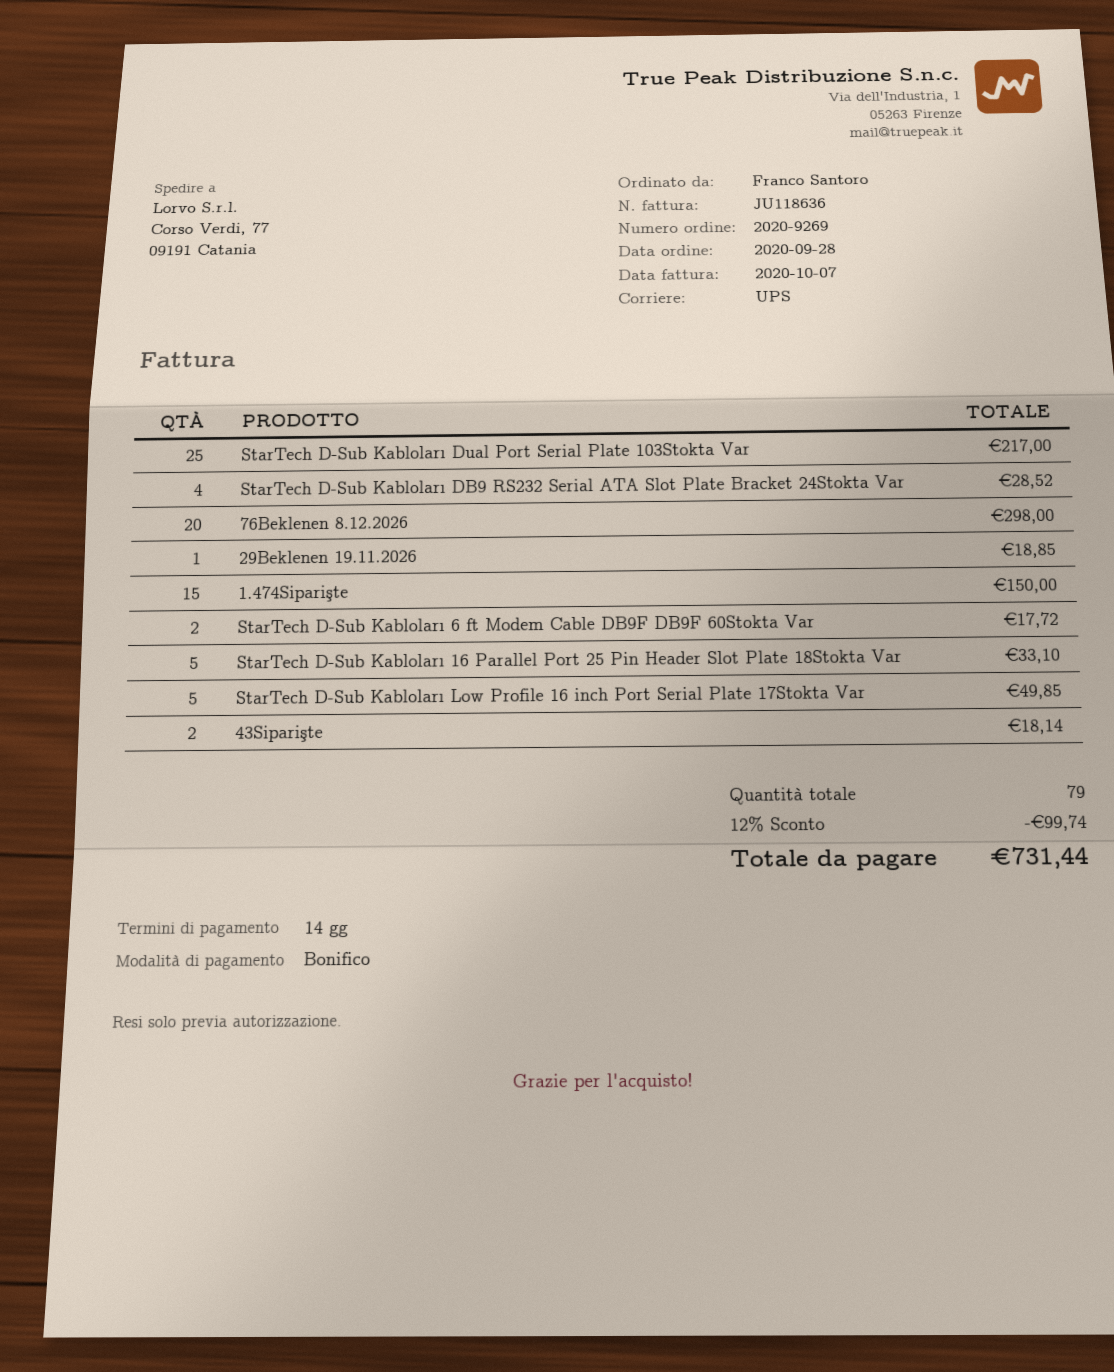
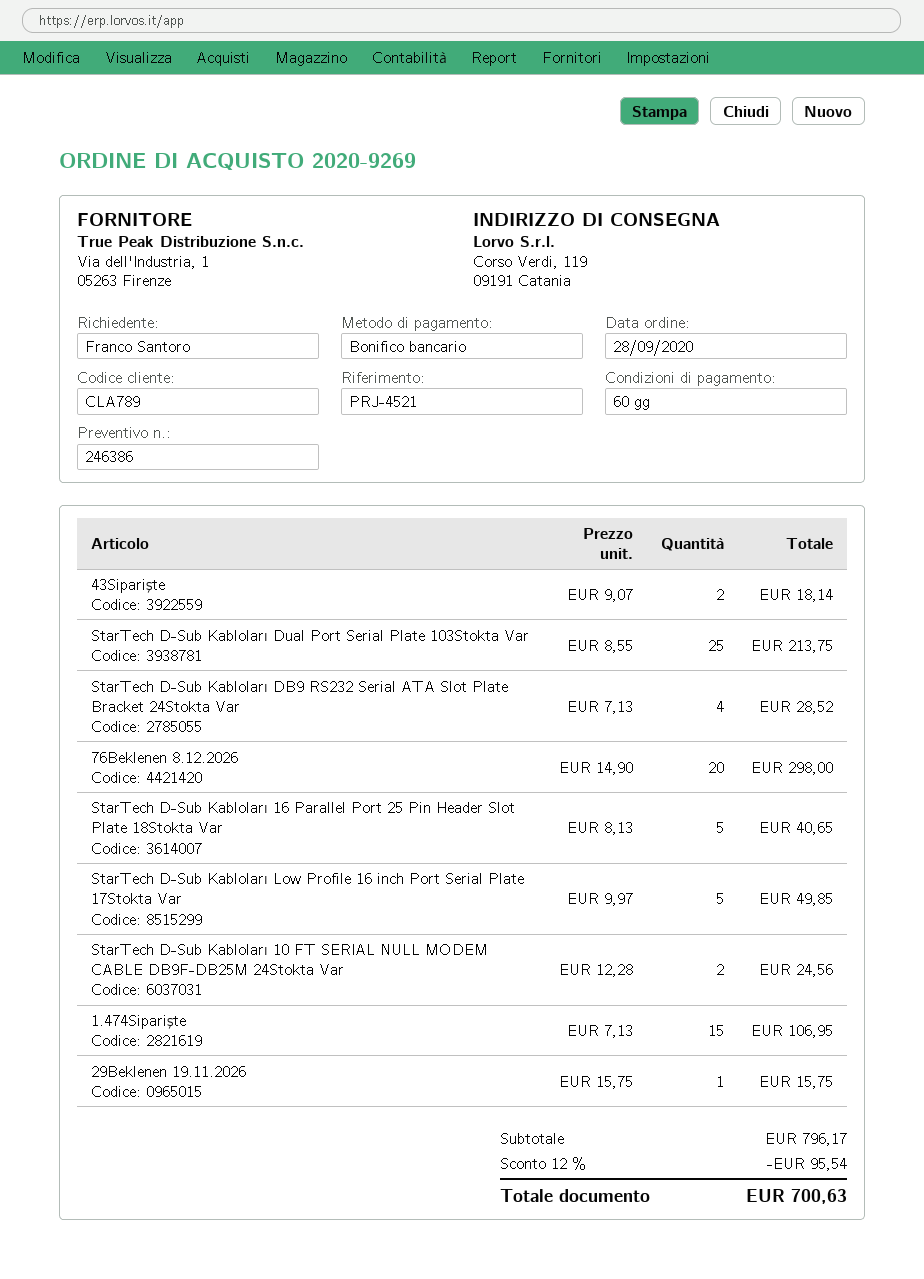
payment terms: 14 days -> 60 days
ship to: Corso Verdi, 77, 09191 Catania -> Corso Verdi, 119, 09191 Catania
StarTech D-Sub Kabloları Dual Port Serial Plate 103Stokta Var: 25 for 217.00 -> 25 for 213.75
29Beklenen 19.11.2026: 1 for 18.85 -> 1 for 15.75
1.474Siparişte: 15 for 150.00 -> 15 for 106.95
StarTech D-Sub Kabloları 6 ft Modem Cable DB9F DB9F 60Stokta Var: 2 for 17.72 -> none
StarTech D-Sub Kabloları 16 Parallel Port 25 Pin Header Slot Plate 18Stokta Var: 5 for 33.10 -> 5 for 40.65
StarTech D-Sub Kabloları 10 FT SERIAL NULL MODEM CABLE DB9F-DB25M 24Stokta Var: none -> 2 for 24.56
discount: 12% = 99.74 -> 12% = 95.54
total: 731.44 -> 700.63

